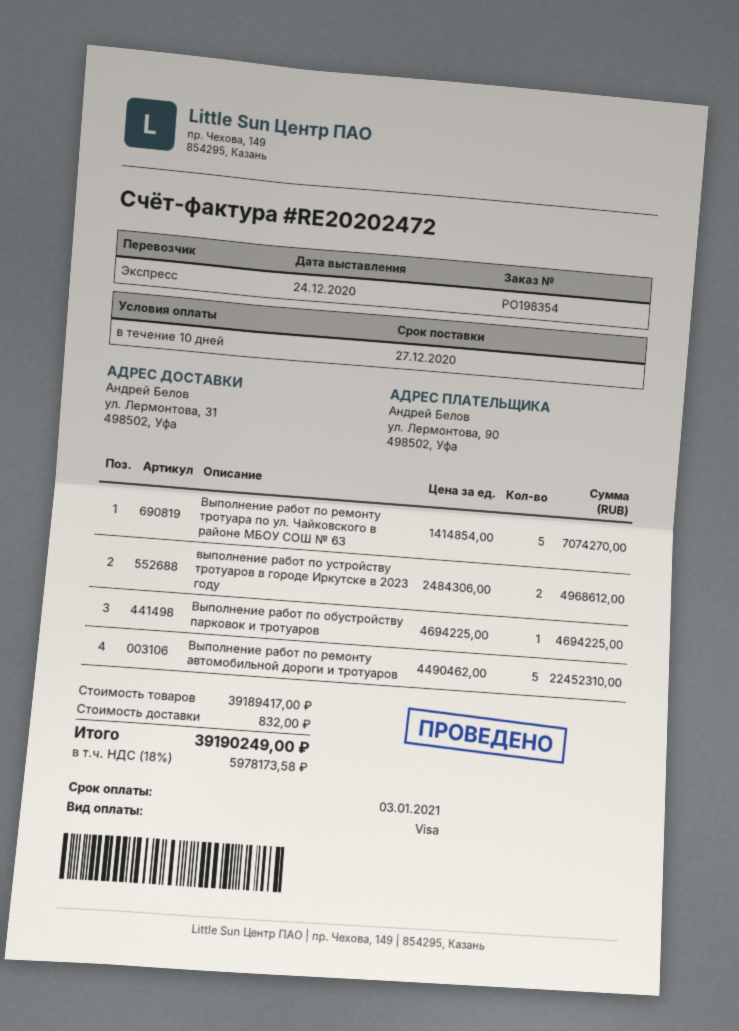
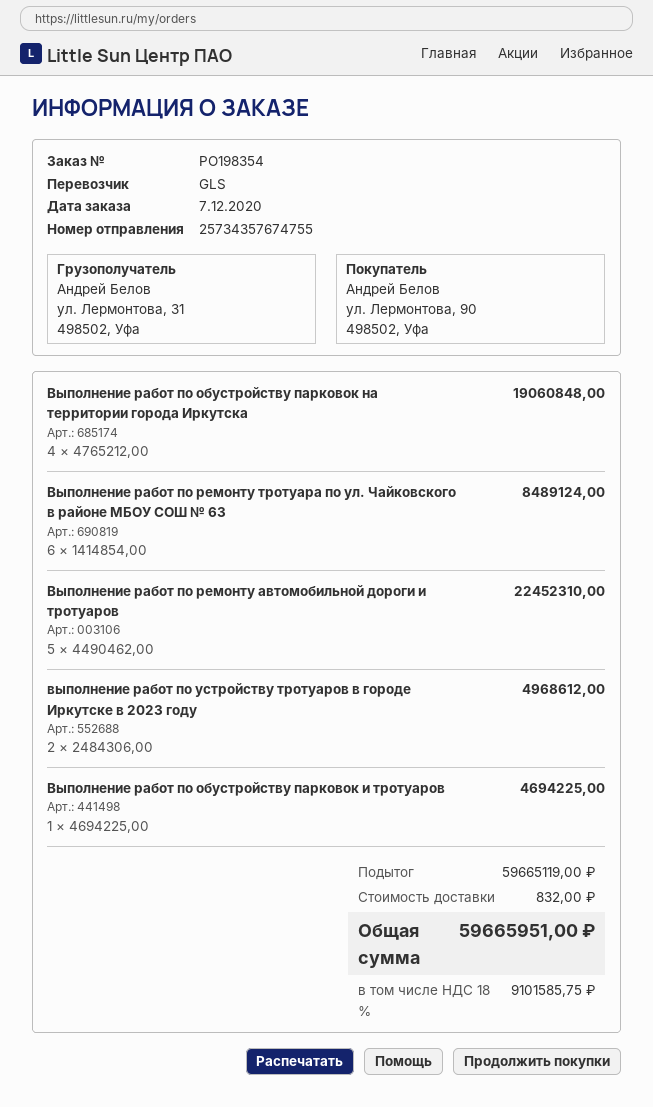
shipping method: express -> GLS
Выполнение работ по ремонту тротуара по ул. Чайковского в районе МБОУ СОШ № 63: 5 x 1414854.00 = 7074270.00 -> 6 x 1414854.00 = 8489124.00
Выполнение работ по обустройству парковок на территории города Иркутска: none -> 4 x 4765212.00 = 19060848.00
subtotal: 39189417.00 -> 59665119.00
tax: 18% = 5978173.58 -> 18% = 9101585.75
total: 39190249.00 -> 59665951.00

